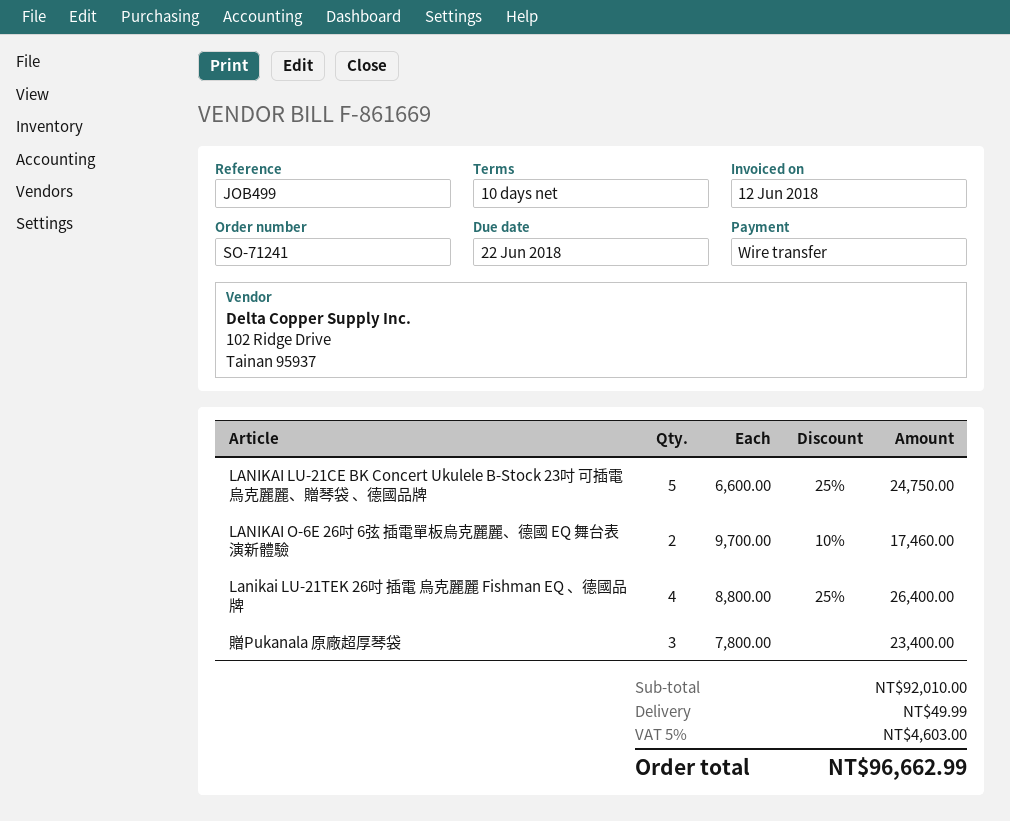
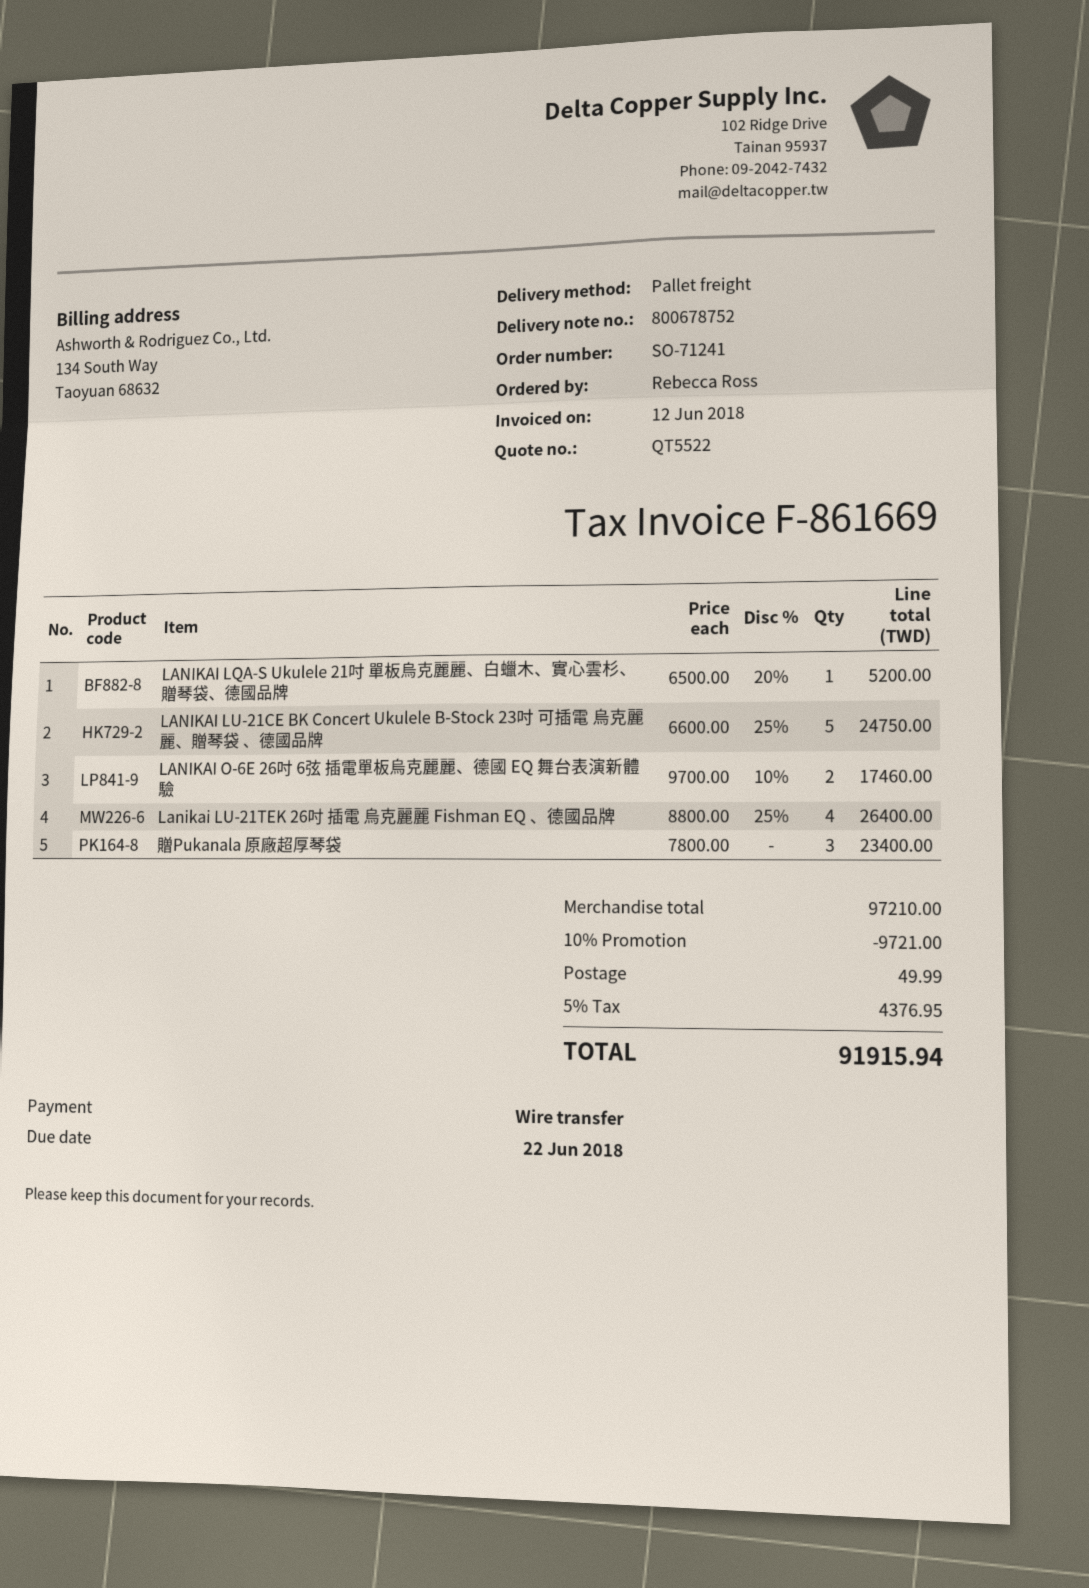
LANIKAI LQA-S Ukulele 21吋 單板烏克麗麗、白蠟木、實心雲杉、贈琴袋、德國品牌: none -> 1 x 6500.00 - 20% = 5200.00
subtotal: 92010.00 -> 97210.00
discount: none -> 10% = 9721.00
tax: 5% = 4603.00 -> 5% = 4376.95
total: 96662.99 -> 91915.94

